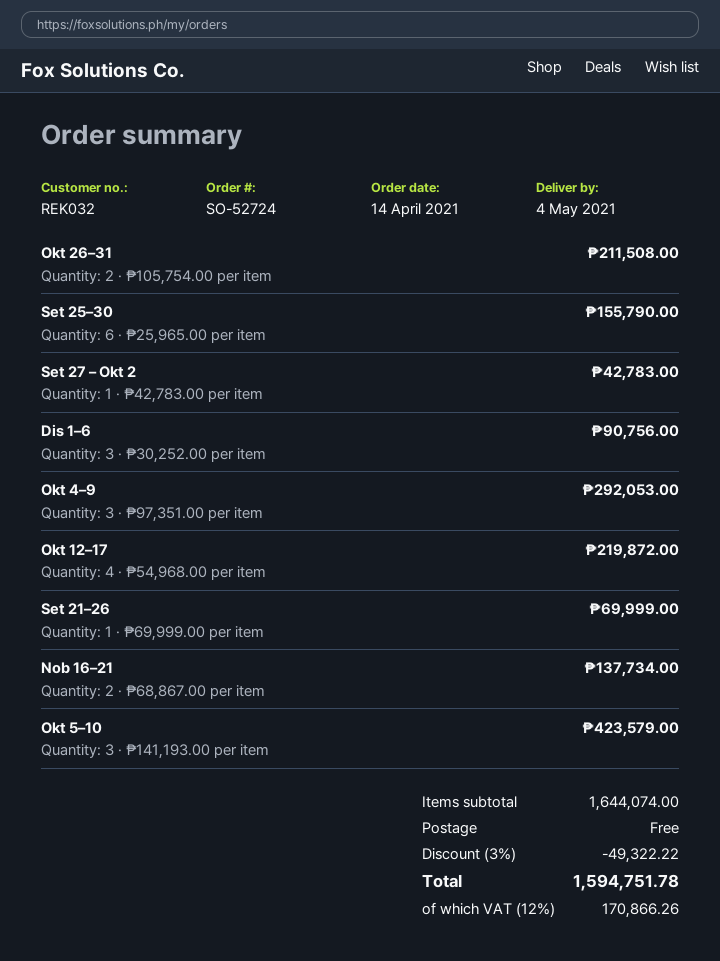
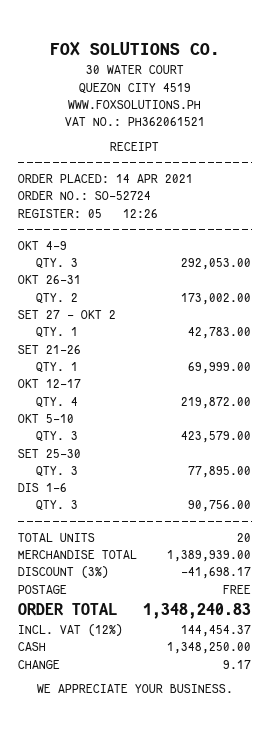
Okt 26–31: 2 for 211508.00 -> 2 for 173002.00
Set 25–30: 6 for 155790.00 -> 3 for 77895.00
Nob 16–21: 2 for 137734.00 -> none
subtotal: 1644074.00 -> 1389939.00
discount: 3% = 49322.22 -> 3% = 41698.17
tax: 12% = 170866.26 -> 12% = 144454.37
total: 1594751.78 -> 1348240.83

